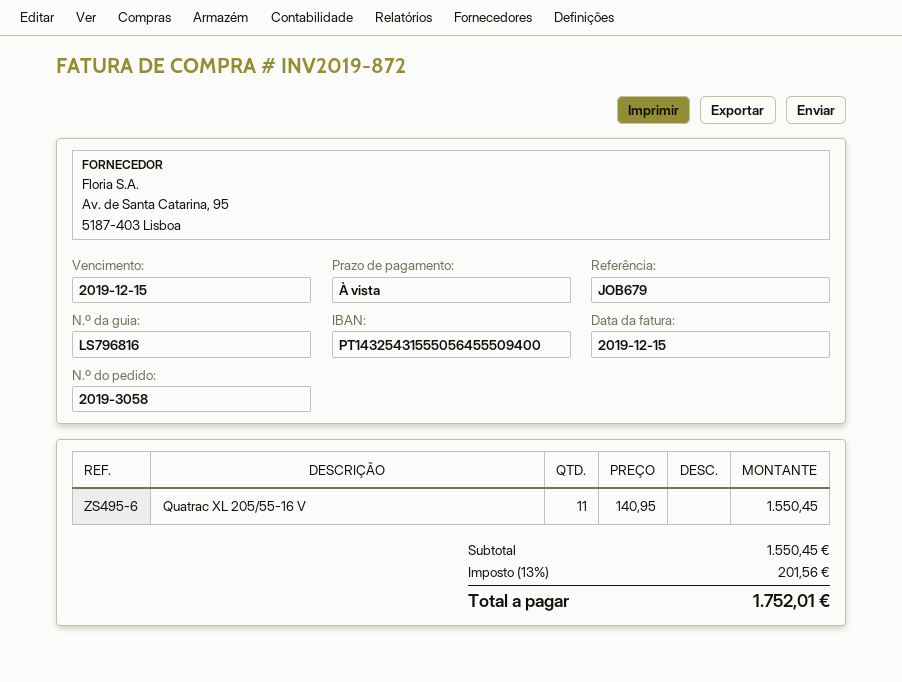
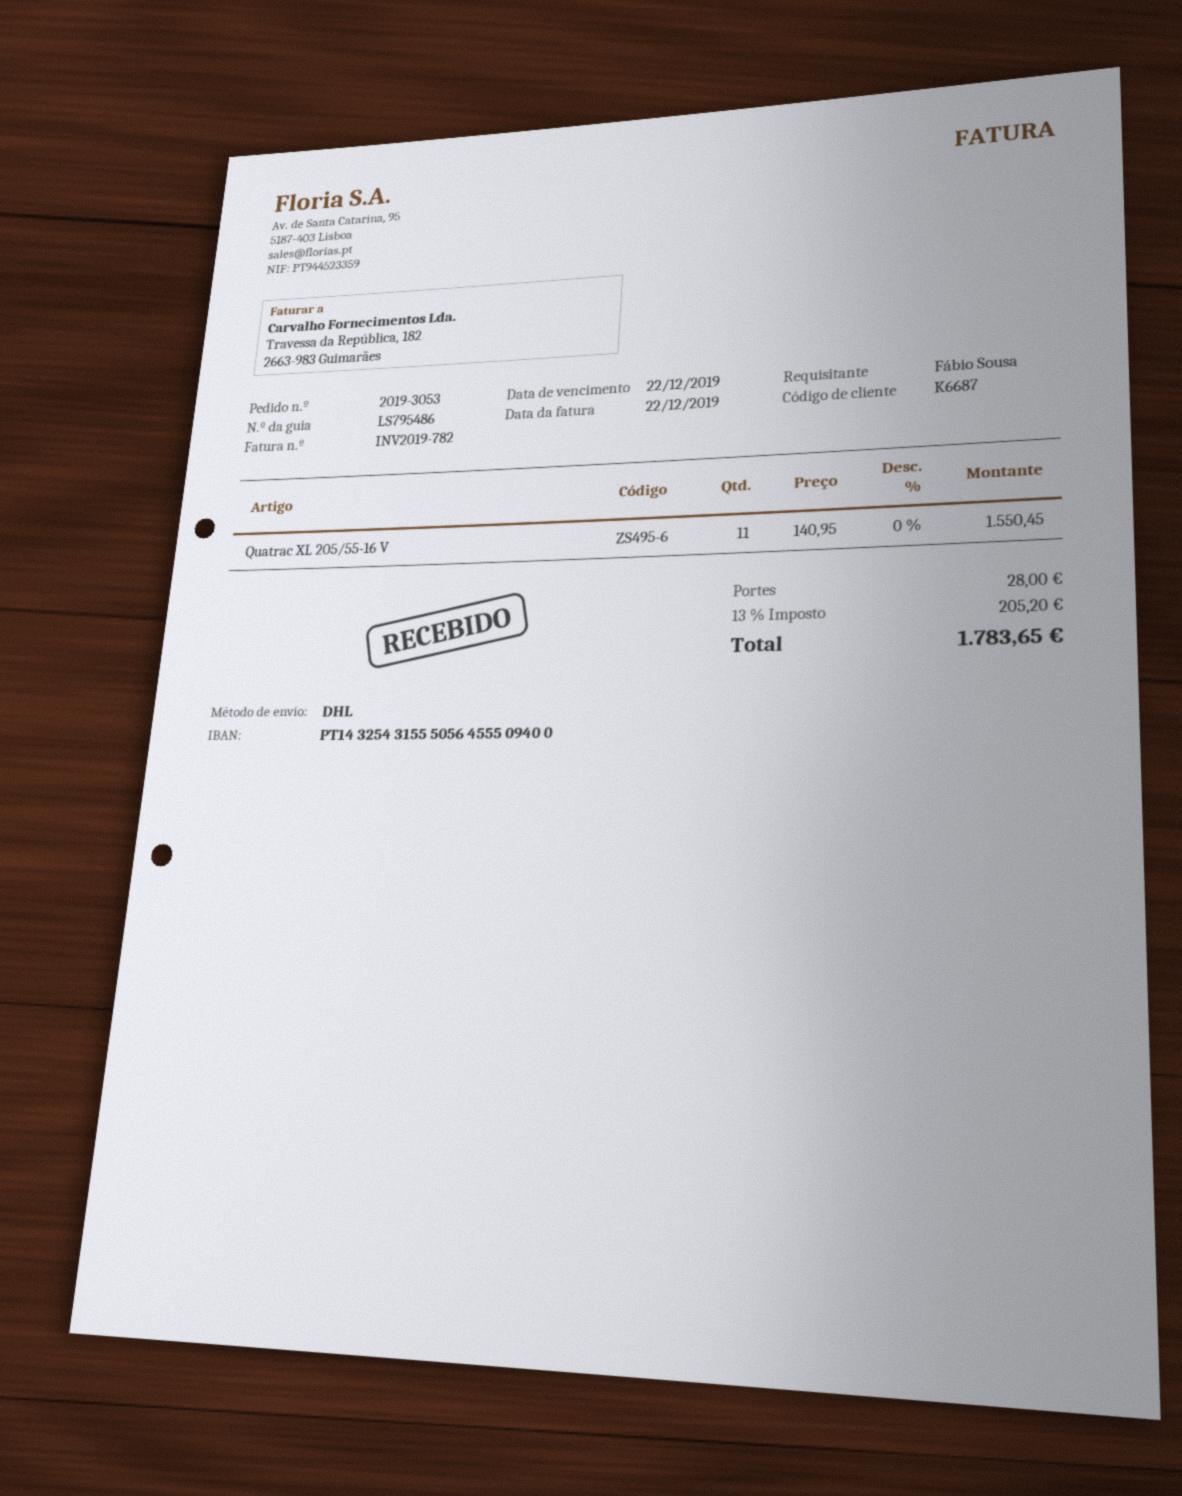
order number: 2019-3058 -> 2019-3053
delivery note number: LS796816 -> LS795486
invoice number: INV2019-872 -> INV2019-782
invoice date: 2019-12-15 -> 2019-12-22
due date: 2019-12-15 -> 2019-12-22
shipping: none -> 28.00
tax: 13% = 201.56 -> 13% = 205.20
total: 1752.01 -> 1783.65

